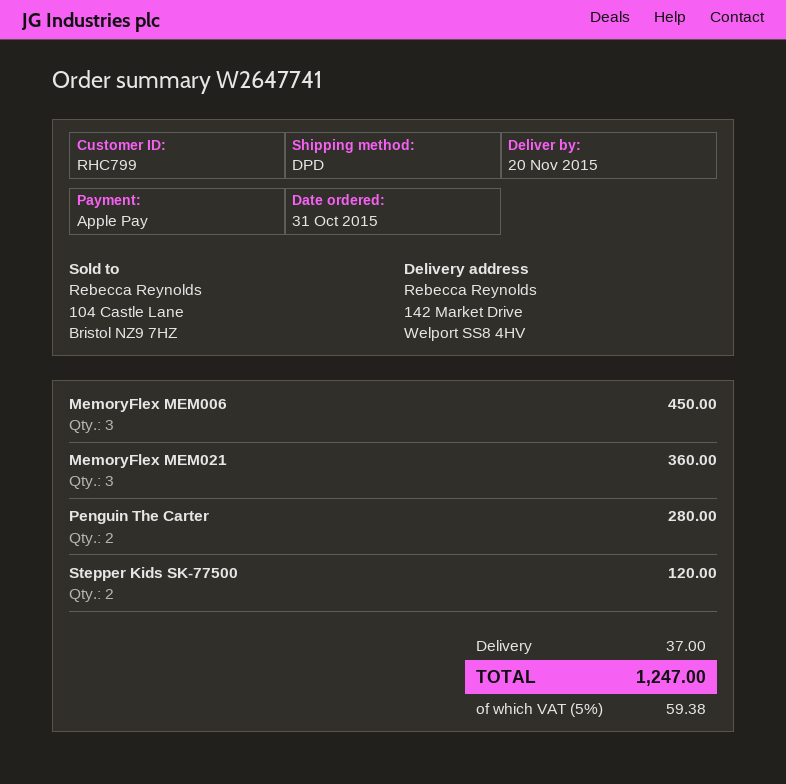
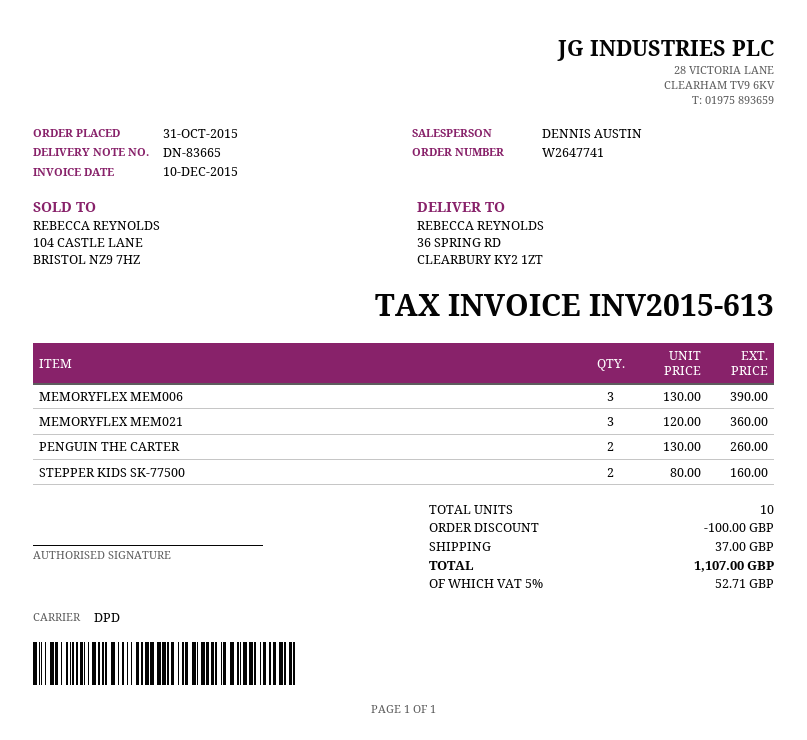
ship to: 142 Market Drive, Welport SS8 4HV -> 36 SPRING RD, CLEARBURY KY2 1ZT
MemoryFlex MEM006: 3 for 450.00 -> 3 for 390.00
Penguin The Carter: 2 for 280.00 -> 2 for 260.00
Stepper Kids SK-77500: 2 for 120.00 -> 2 for 160.00
discount: none -> 100.00
tax: 5% = 59.38 -> 5% = 52.71
total: 1247.00 -> 1107.00

